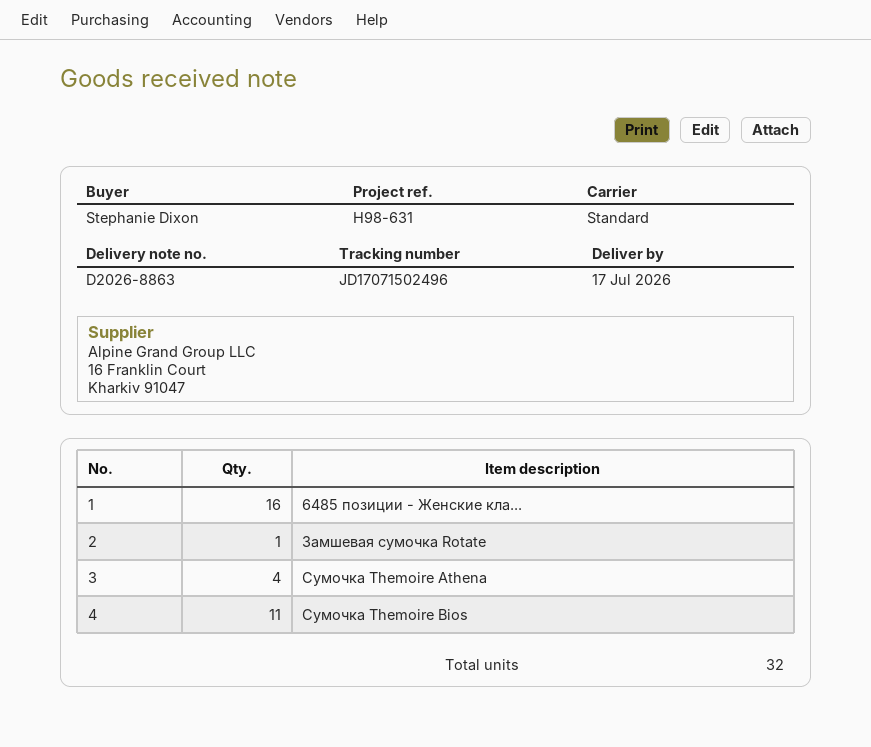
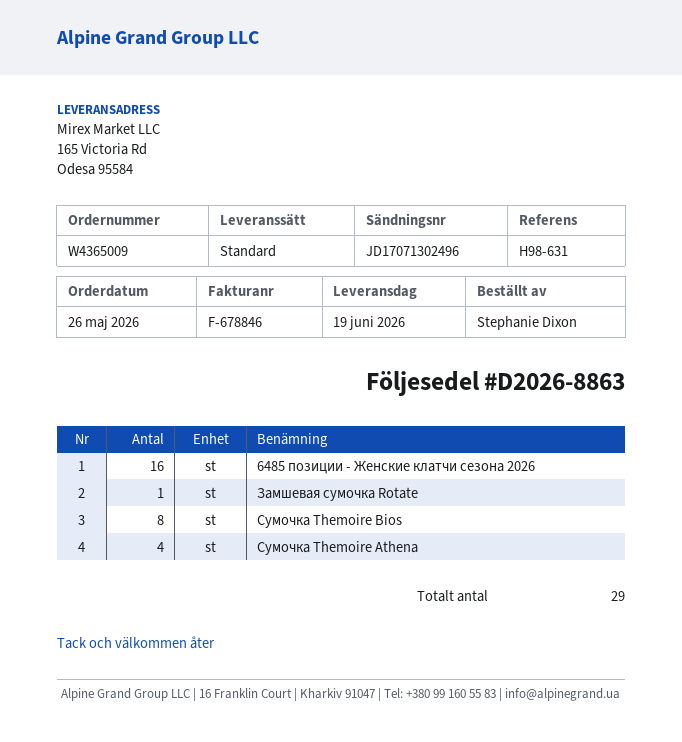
delivery date: 2026-07-17 -> 2026-06-19
tracking number: JD17071502496 -> JD17071302496
Сумочка Themoire Bios: 11 -> 8
total quantity: 32 -> 29

